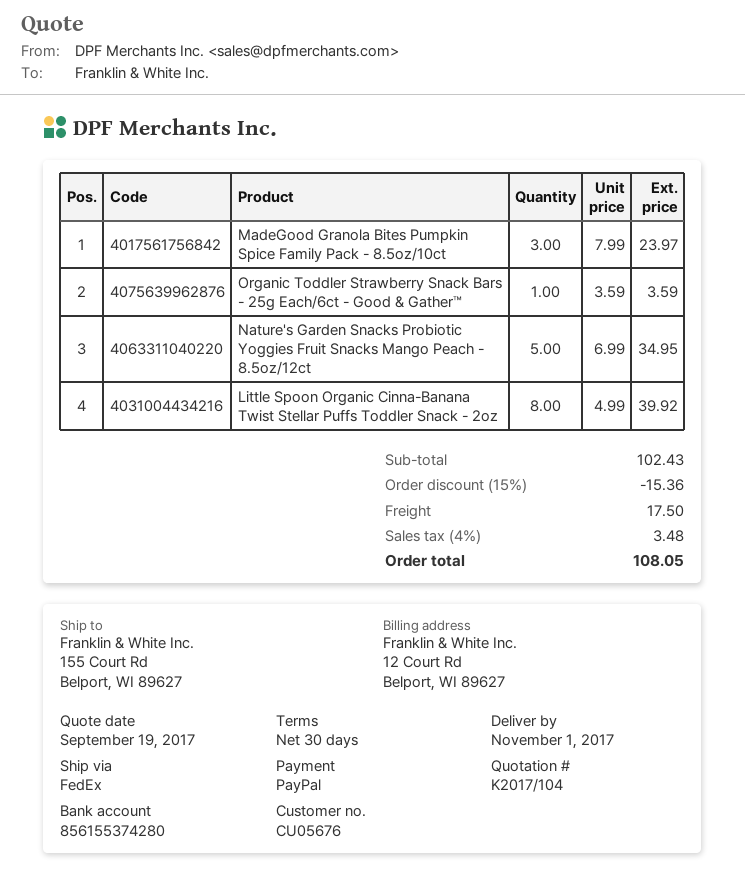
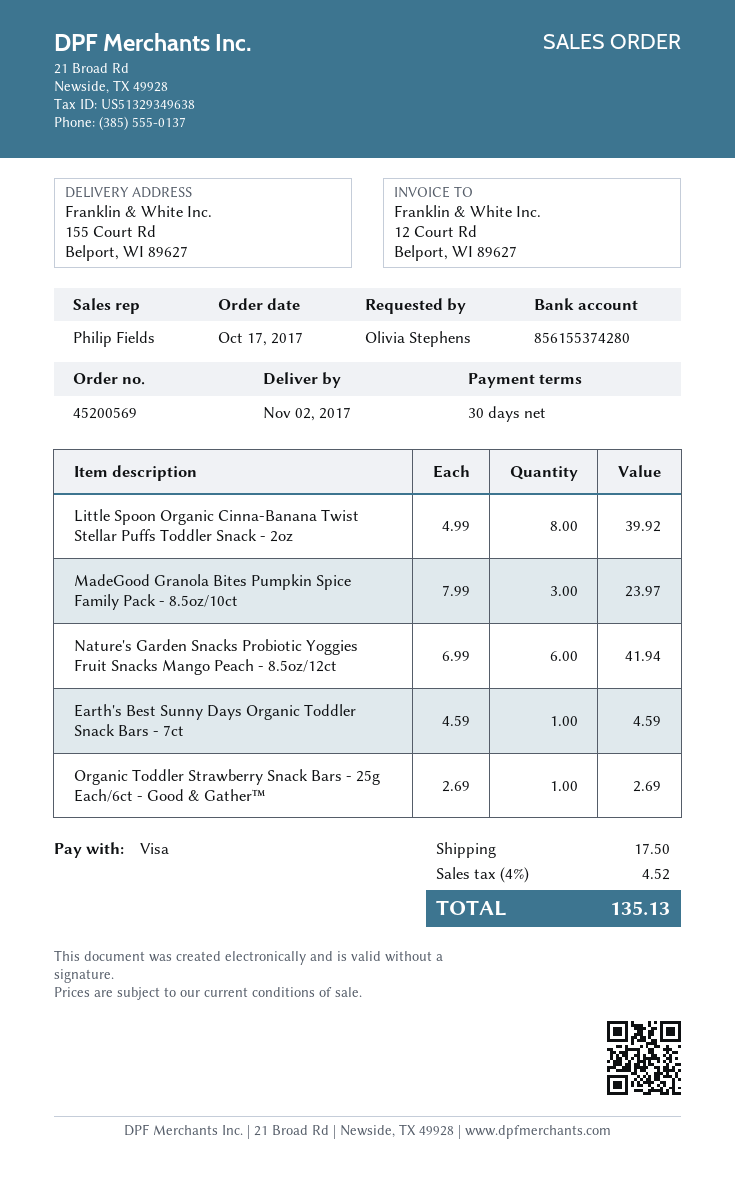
delivery date: 2017-11-01 -> 2017-11-02
payment method: PayPal -> Visa
Organic Toddler Strawberry Snack Bars - 25g Each/6ct - Good & Gather™: 1 x 3.59 = 3.59 -> 1 x 2.69 = 2.69
Nature's Garden Snacks Probiotic Yoggies Fruit Snacks Mango Peach - 8.5oz/12ct: 5 x 6.99 = 34.95 -> 6 x 6.99 = 41.94
Earth's Best Sunny Days Organic Toddler Snack Bars - 7ct: none -> 1 x 4.59 = 4.59
discount: 15% = 15.36 -> none
tax: 4% = 3.48 -> 4% = 4.52
total: 108.05 -> 135.13

